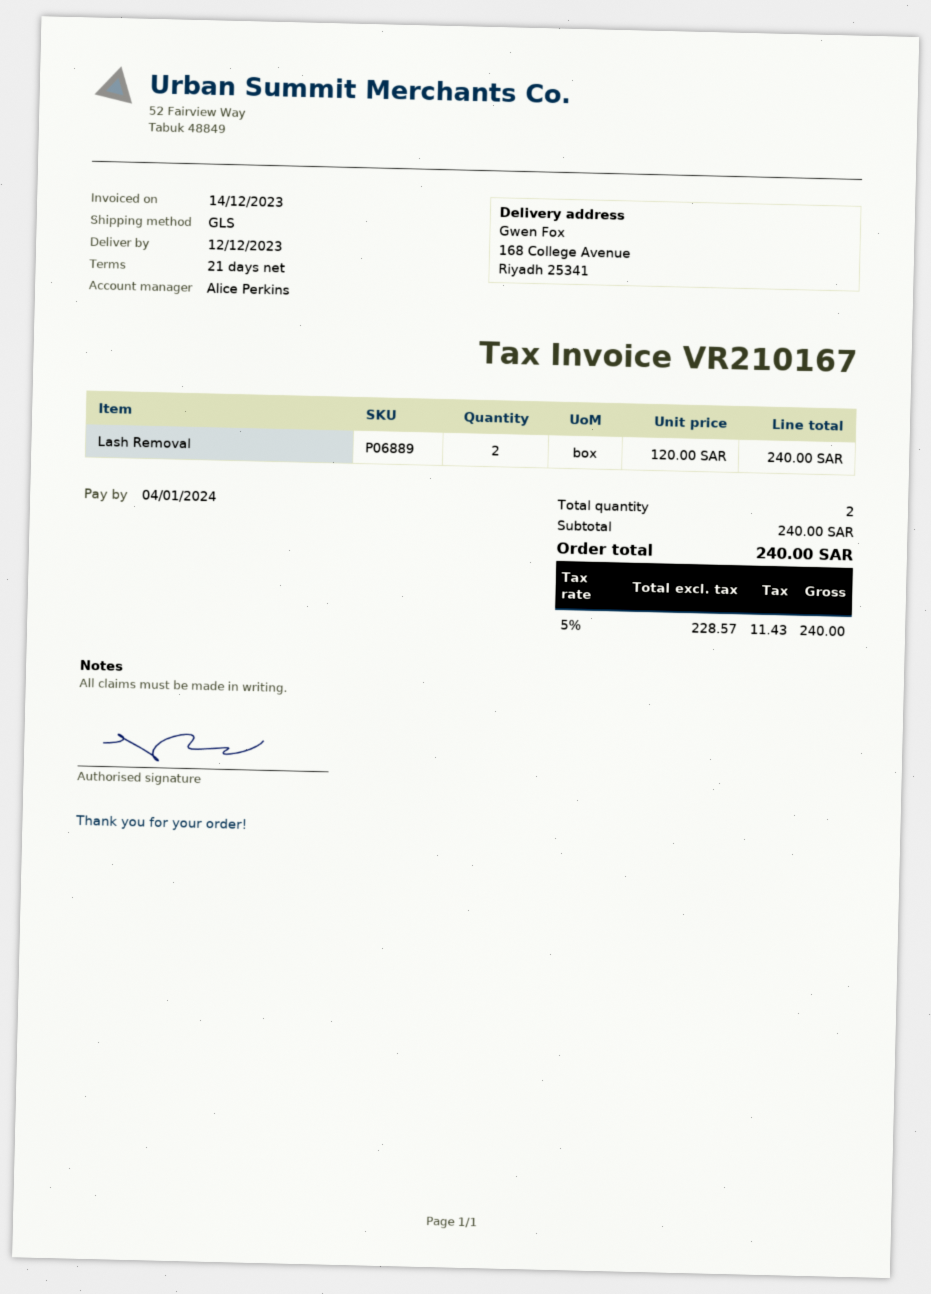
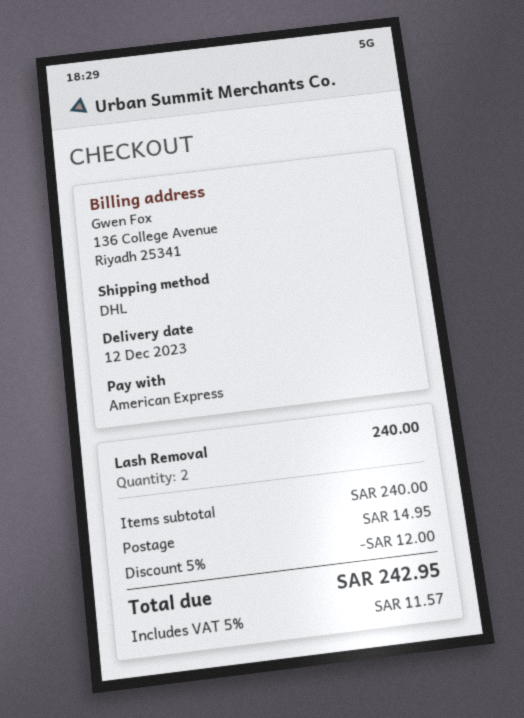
shipping method: GLS -> DHL
discount: none -> 5% = 12.00
shipping: none -> 14.95
tax: 5% = 11.43 -> 5% = 11.57
total: 240.00 -> 242.95

